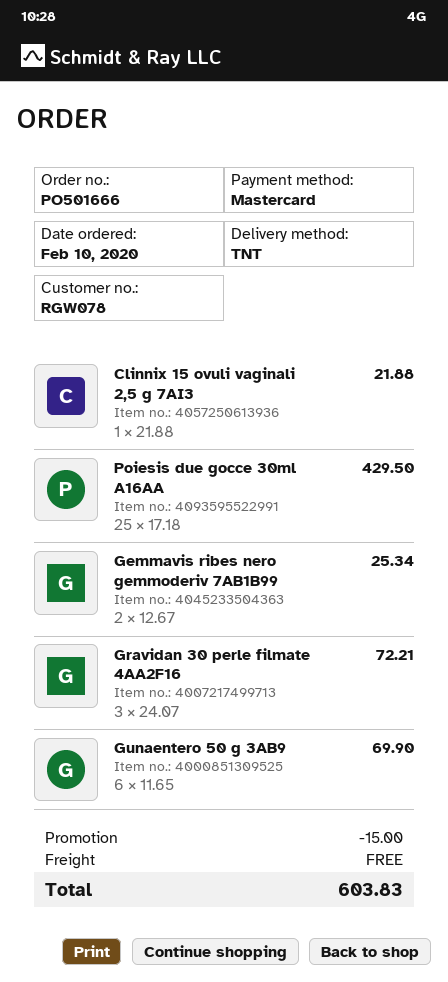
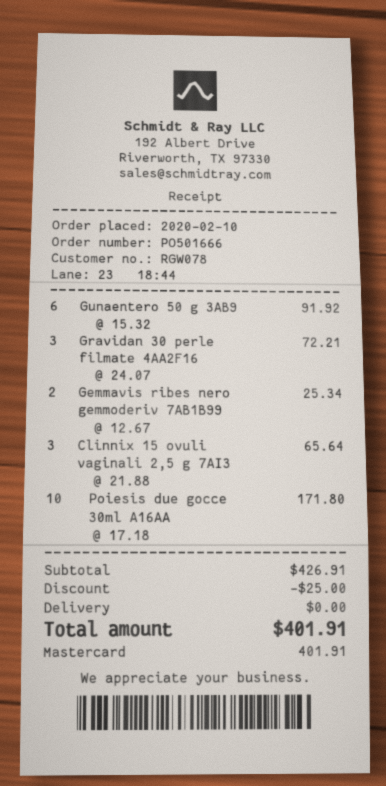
Clinnix 15 ovuli vaginali 2,5 g 7AI3: 1 x 21.88 = 21.88 -> 3 x 21.88 = 65.64
Poiesis due gocce 30ml A16AA: 25 x 17.18 = 429.50 -> 10 x 17.18 = 171.80
Gunaentero 50 g 3AB9: 6 x 11.65 = 69.90 -> 6 x 15.32 = 91.92
discount: 15.00 -> 25.00
total: 603.83 -> 401.91

